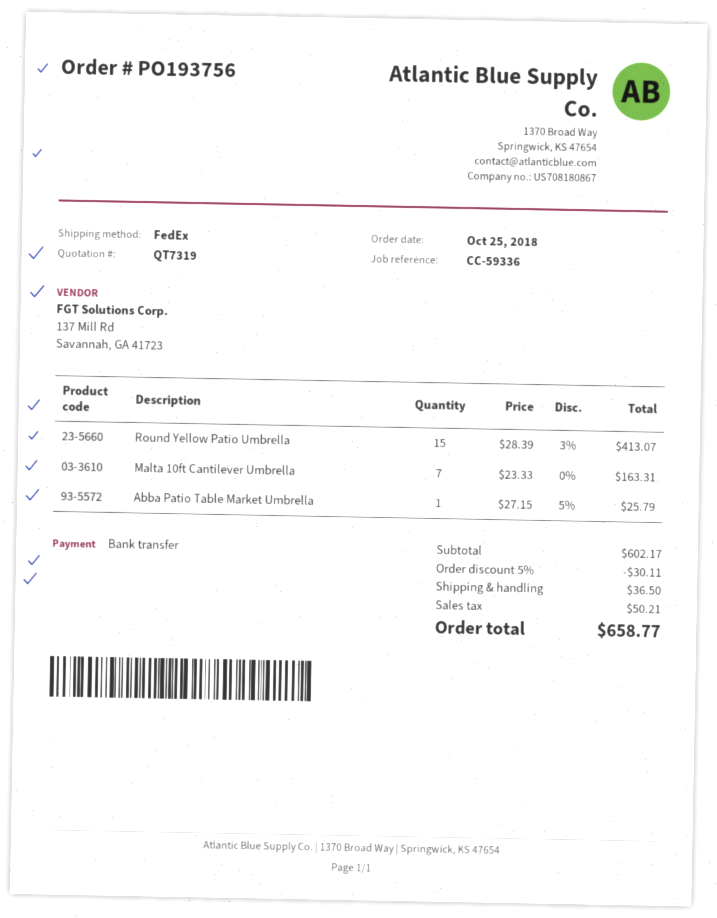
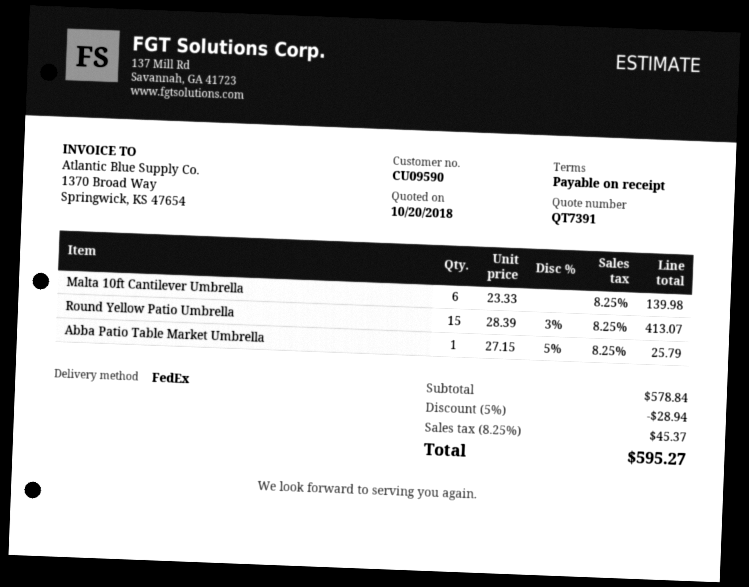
quote number: QT7319 -> QT7391
Malta 10ft Cantilever Umbrella: 7 x 23.33 = 163.31 -> 6 x 23.33 = 139.98
subtotal: 602.17 -> 578.84
discount: 5% = 30.11 -> 5% = 28.94
shipping: 36.50 -> none
tax: 50.21 -> 45.37
total: 658.77 -> 595.27

